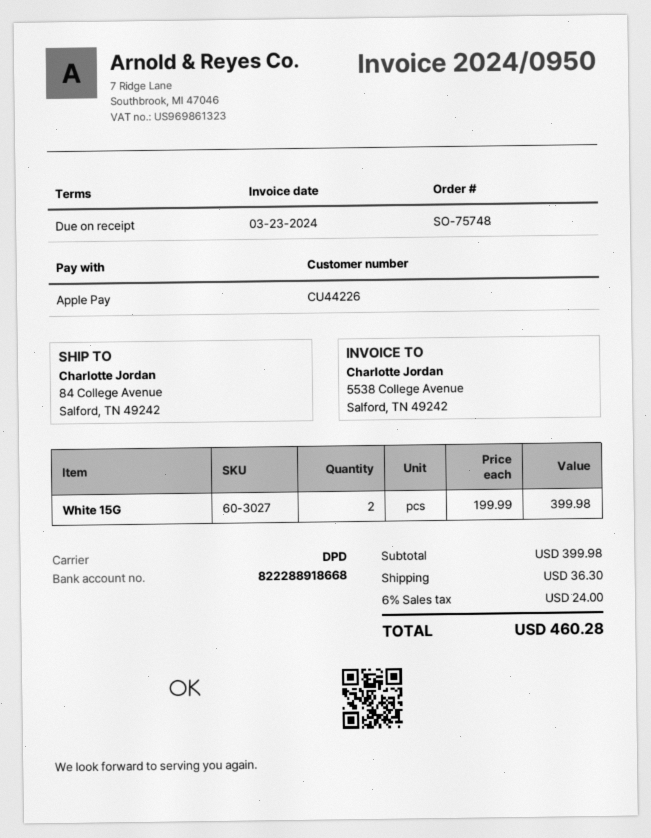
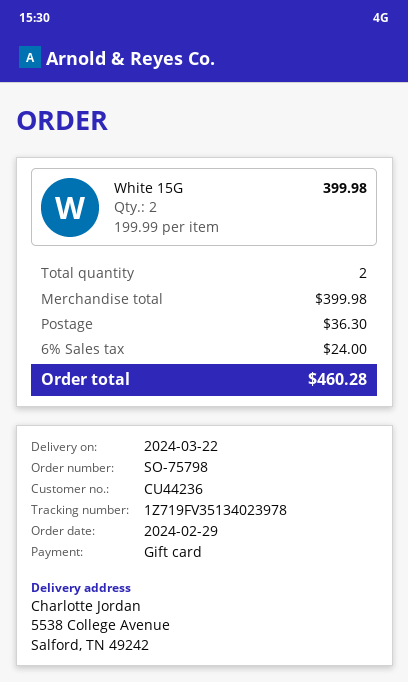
order number: SO-75748 -> SO-75798
customer number: CU44226 -> CU44236
payment method: Apple Pay -> gift card
ship to: 84 College Avenue, Salford, TN 49242 -> 5538 College Avenue, Salford, TN 49242

